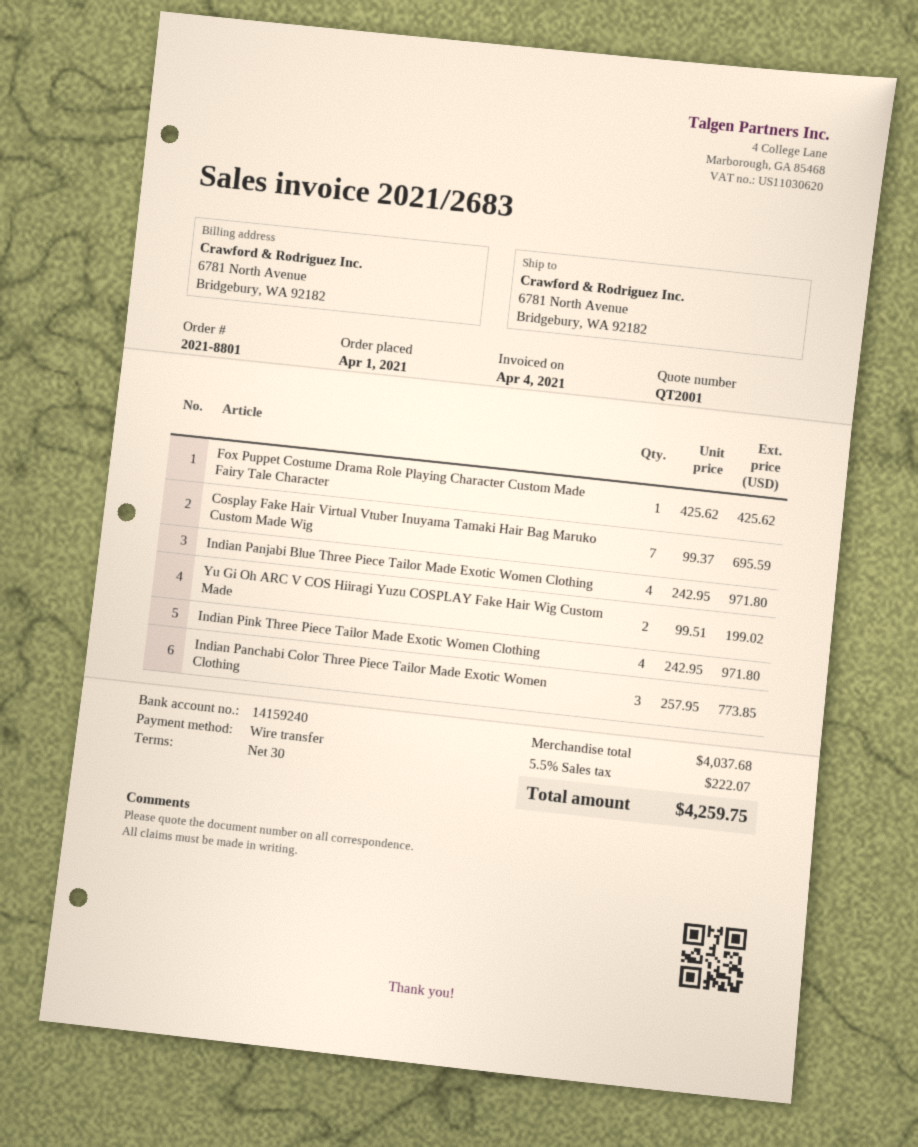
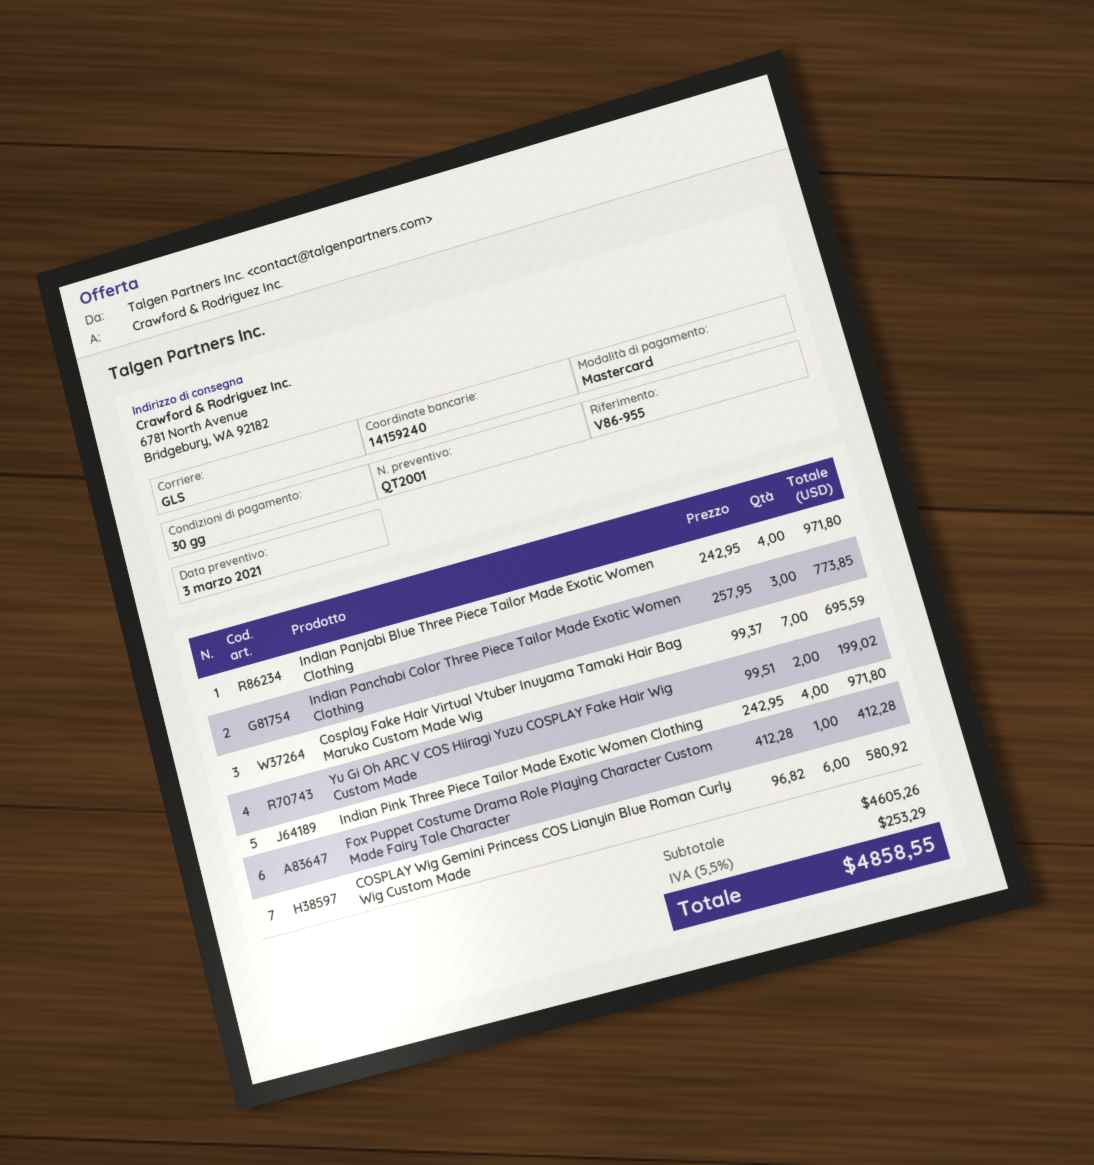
payment method: bank transfer -> Mastercard
Fox Puppet Costume Drama Role Playing Character Custom Made Fairy Tale Character: 1 x 425.62 = 425.62 -> 1 x 412.28 = 412.28
COSPLAY Wig Gemini Princess COS Lianyin Blue Roman Curly Wig Custom Made: none -> 6 x 96.82 = 580.92
subtotal: 4037.68 -> 4605.26
tax: 5.5% = 222.07 -> 5.5% = 253.29
total: 4259.75 -> 4858.55

